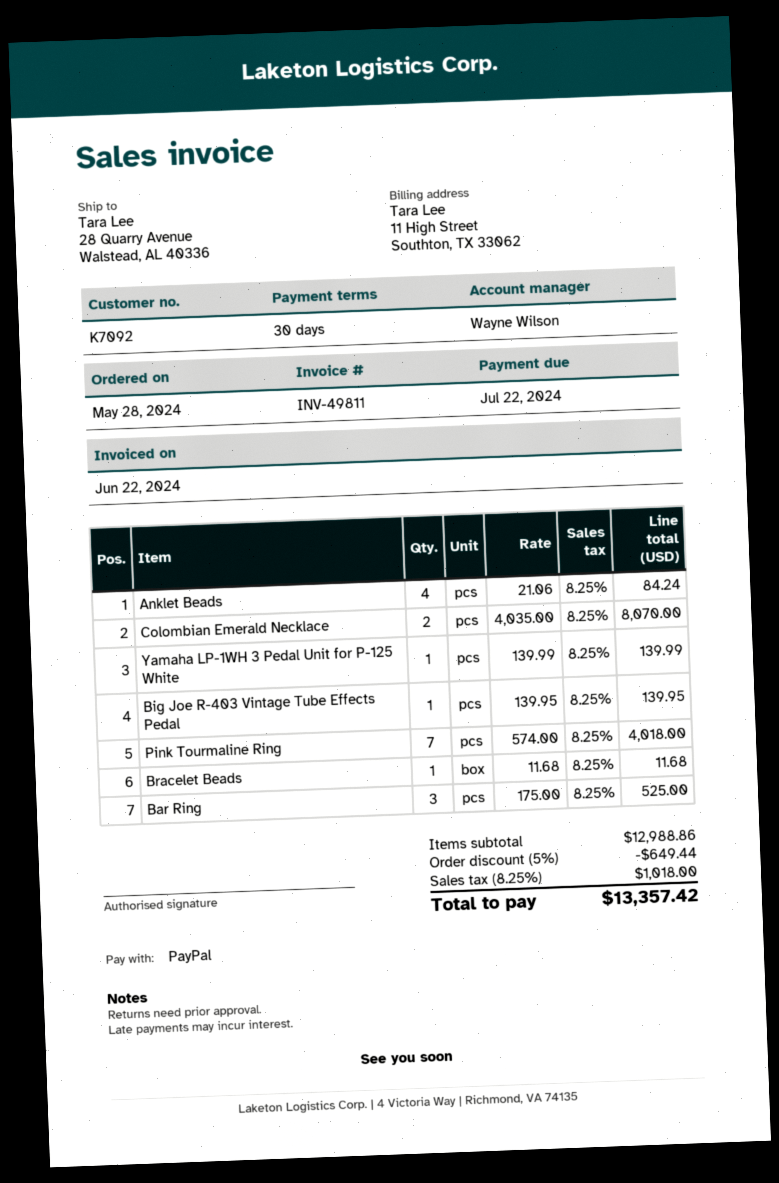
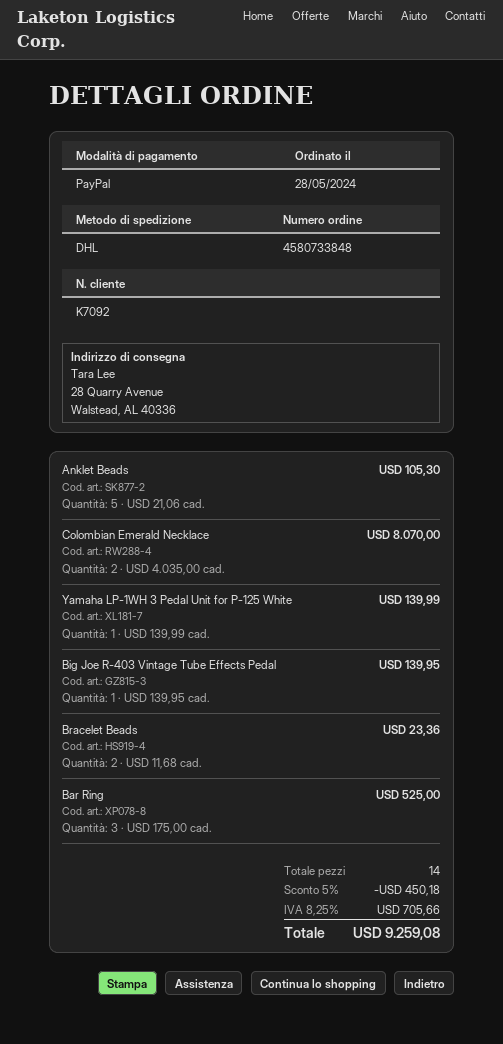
Anklet Beads: 4 x 21.06 = 84.24 -> 5 x 21.06 = 105.30
Pink Tourmaline Ring: 7 x 574.00 = 4018.00 -> none
Bracelet Beads: 1 x 11.68 = 11.68 -> 2 x 11.68 = 23.36
discount: 5% = 649.44 -> 5% = 450.18
tax: 8.25% = 1018.00 -> 8.25% = 705.66
total: 13357.42 -> 9259.08

